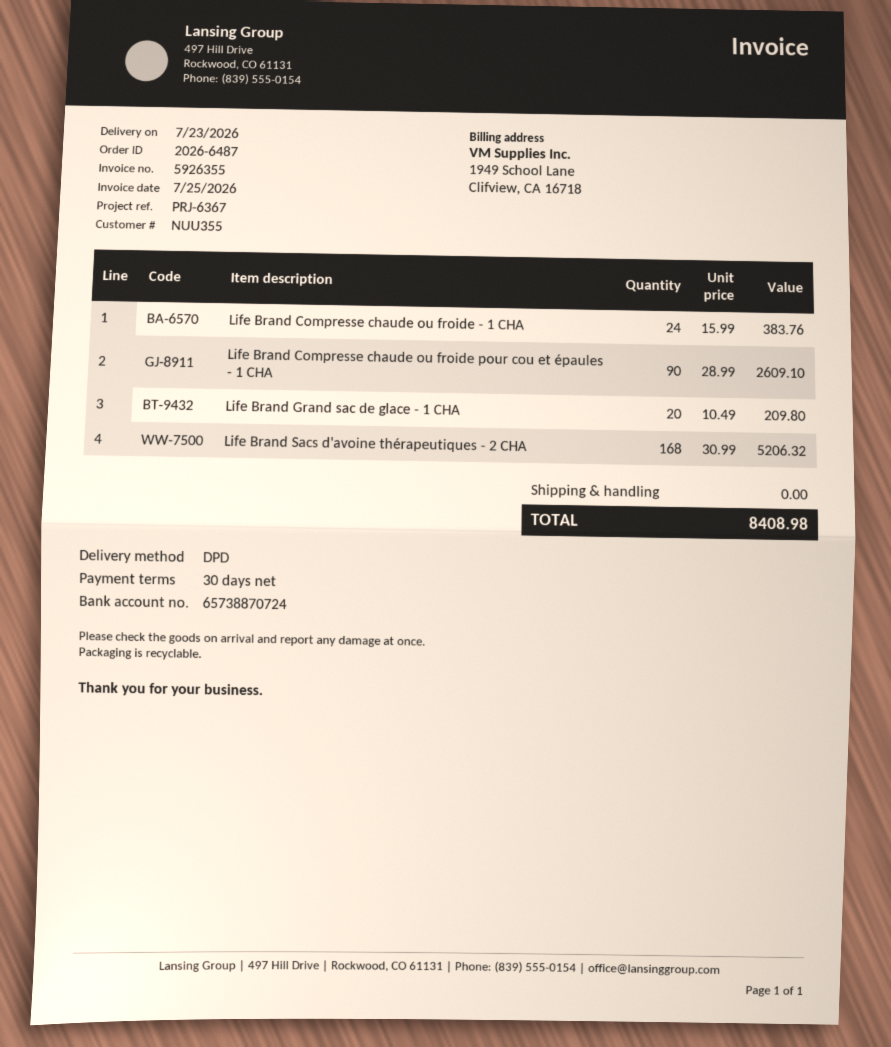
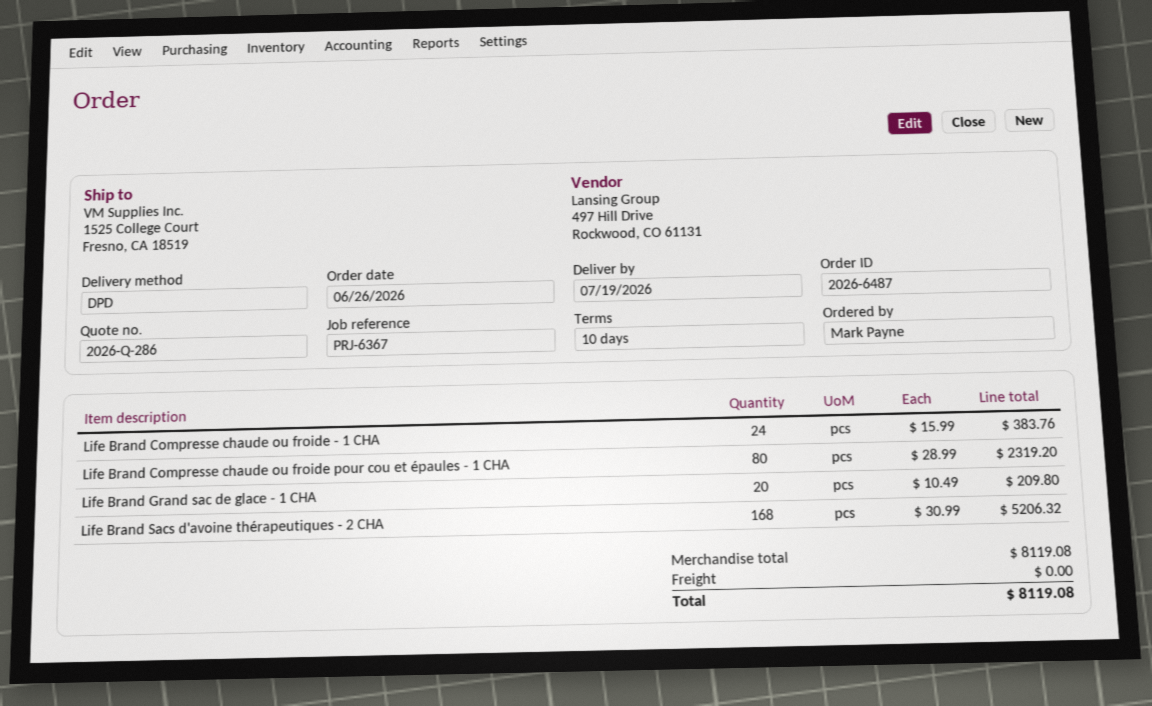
delivery date: 2026-07-23 -> 2026-07-19
payment terms: 30 days -> 10 days
Life Brand Compresse chaude ou froide pour cou et épaules - 1 CHA: 90 x 28.99 = 2609.10 -> 80 x 28.99 = 2319.20
total: 8408.98 -> 8119.08

